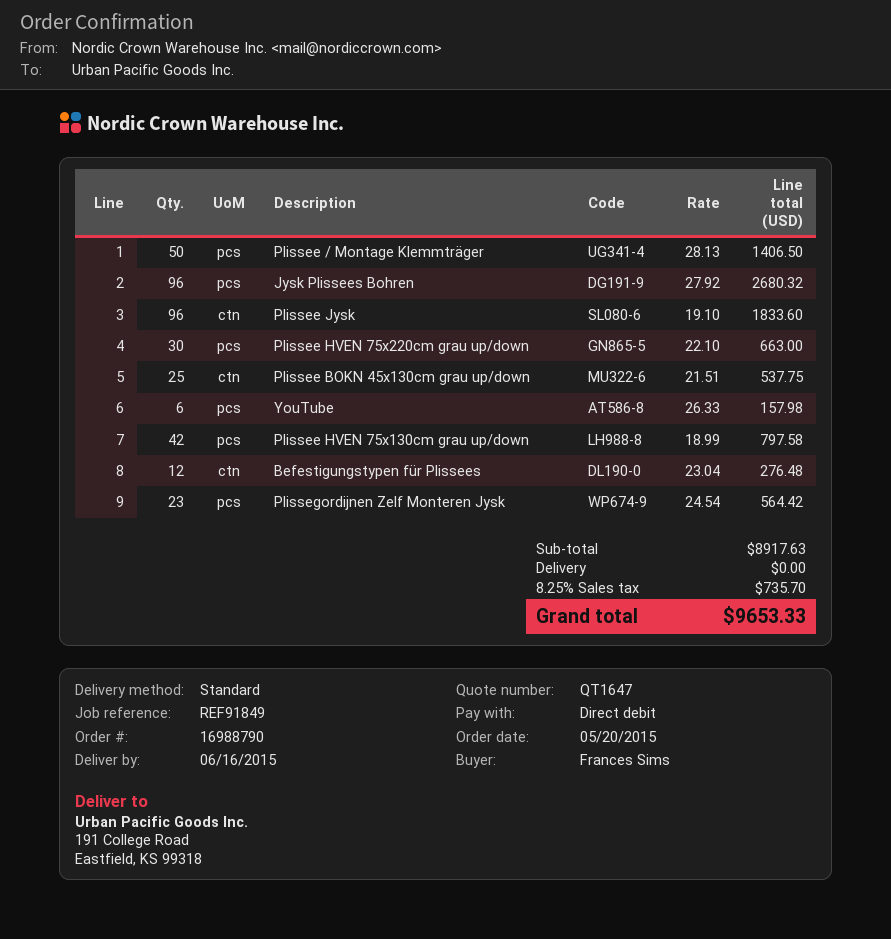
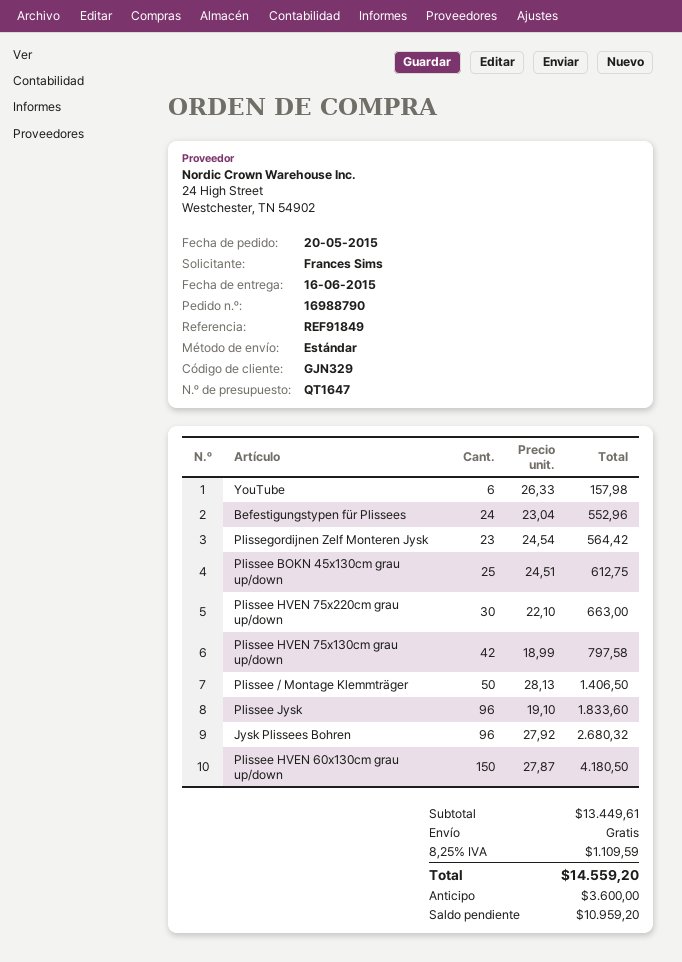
Plissee BOKN 45x130cm grau up/down: 25 x 21.51 = 537.75 -> 25 x 24.51 = 612.75
Befestigungstypen für Plissees: 12 x 23.04 = 276.48 -> 24 x 23.04 = 552.96
Plissee HVEN 60x130cm grau up/down: none -> 150 x 27.87 = 4180.50
subtotal: 8917.63 -> 13449.61
tax: 8.25% = 735.70 -> 8.25% = 1109.59
total: 9653.33 -> 14559.20

